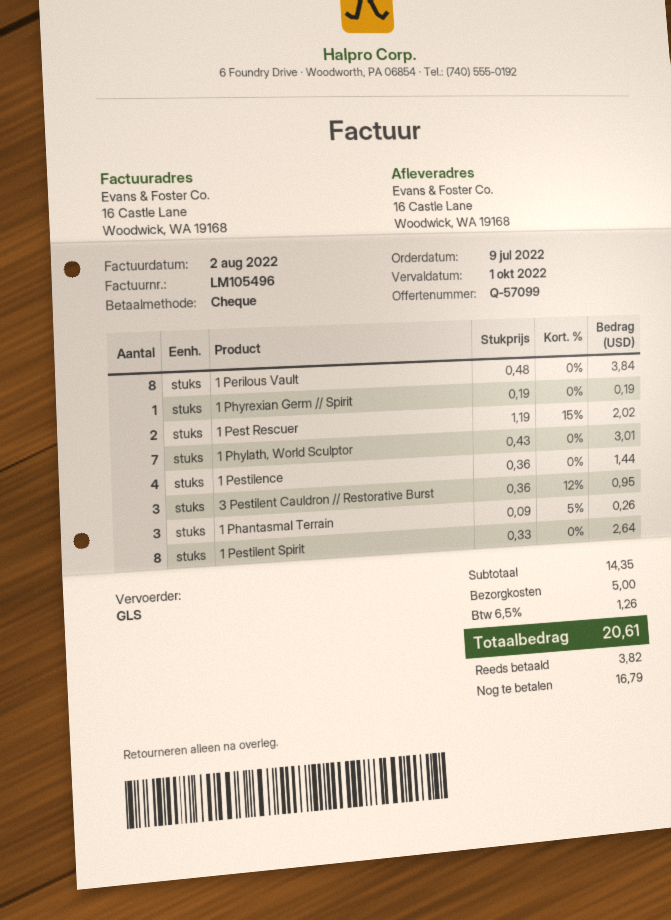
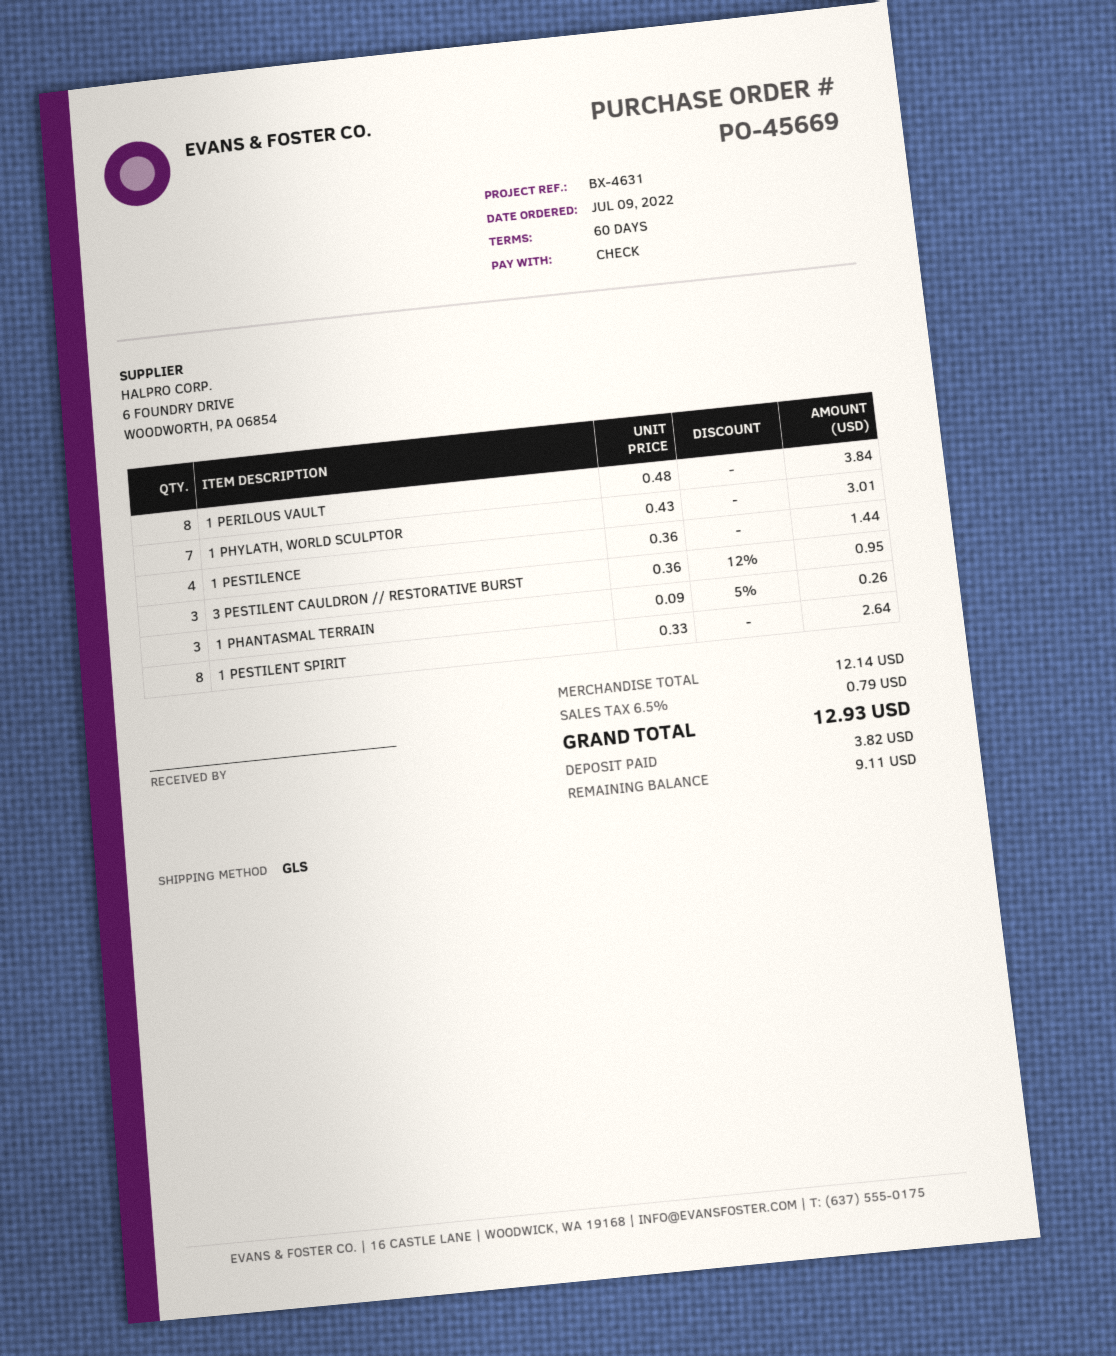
1 Phyrexian Germ // Spirit: 1 x 0.19 = 0.19 -> none
1 Pest Rescuer: 2 x 1.19 - 15% = 2.02 -> none
subtotal: 14.35 -> 12.14
shipping: 5.00 -> none
tax: 6.5% = 1.26 -> 6.5% = 0.79
total: 20.61 -> 12.93
balance: 16.79 -> 9.11

